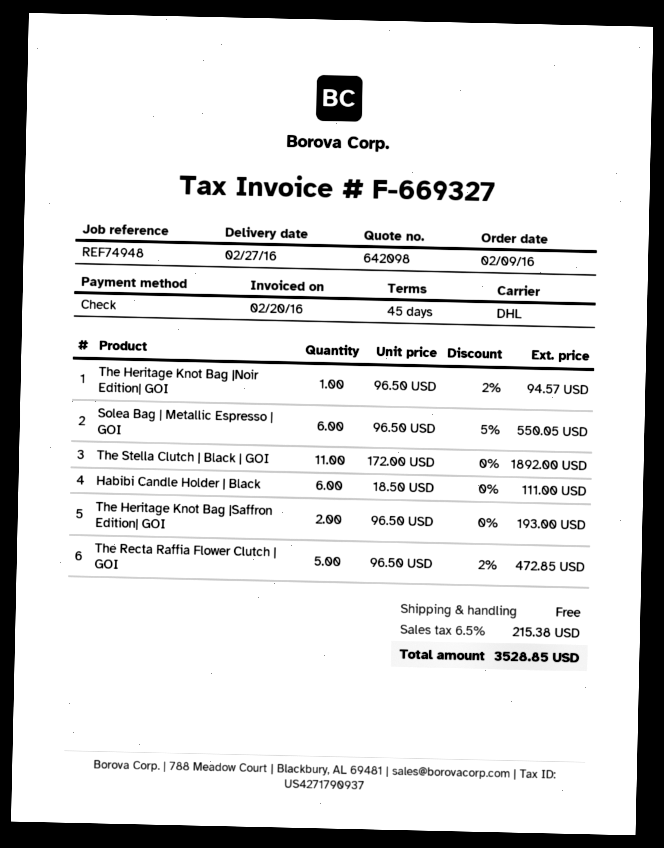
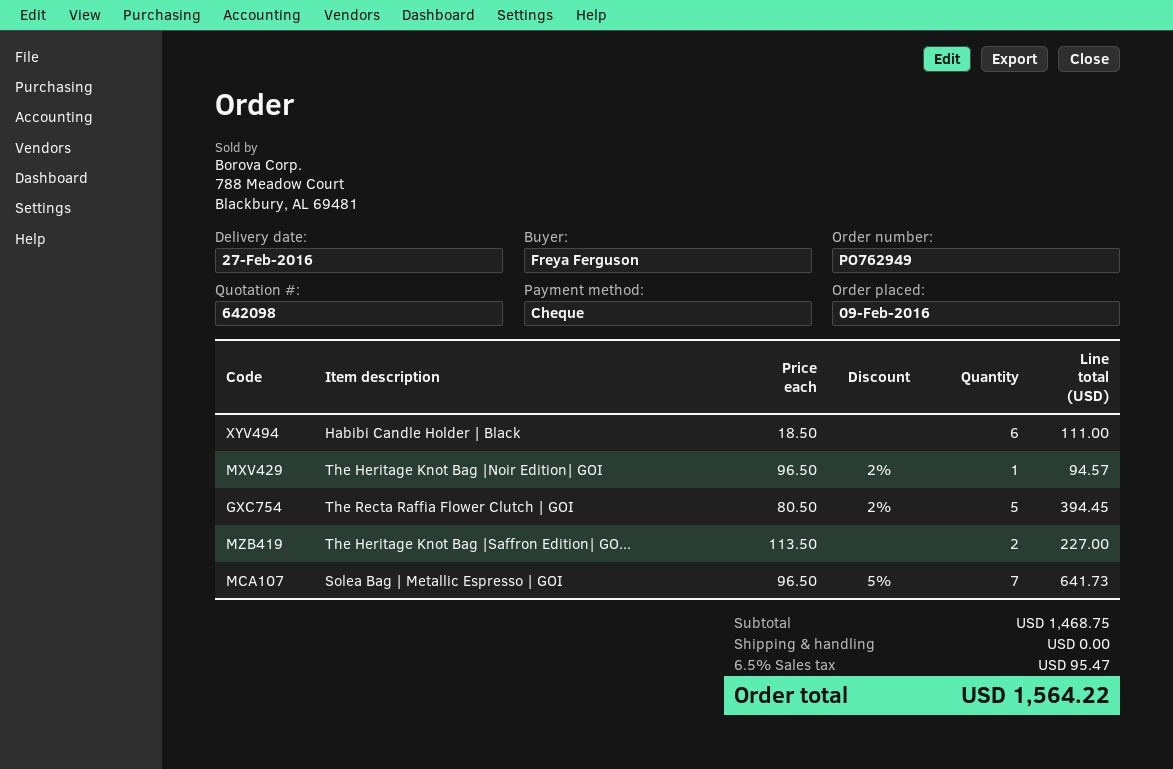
Solea Bag | Metallic Espresso | GOI: 6 x 96.50 - 5% = 550.05 -> 7 x 96.50 - 5% = 641.73
The Stella Clutch | Black | GOI: 11 x 172.00 = 1892.00 -> none
The Heritage Knot Bag |Saffron Edition| GOI: 2 x 96.50 = 193.00 -> 2 x 113.50 = 227.00
The Recta Raffia Flower Clutch | GOI: 5 x 96.50 - 2% = 472.85 -> 5 x 80.50 - 2% = 394.45
tax: 6.5% = 215.38 -> 6.5% = 95.47
total: 3528.85 -> 1564.22

